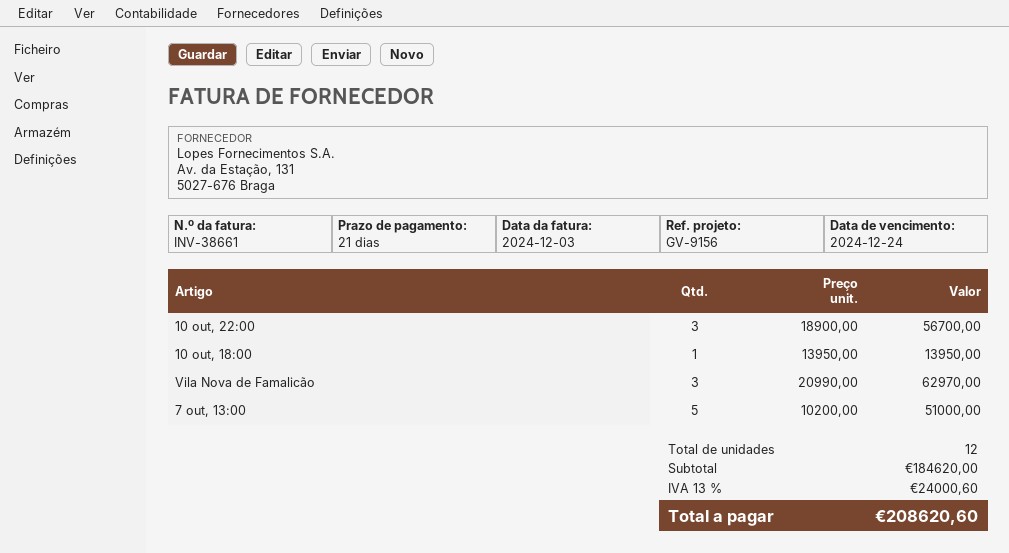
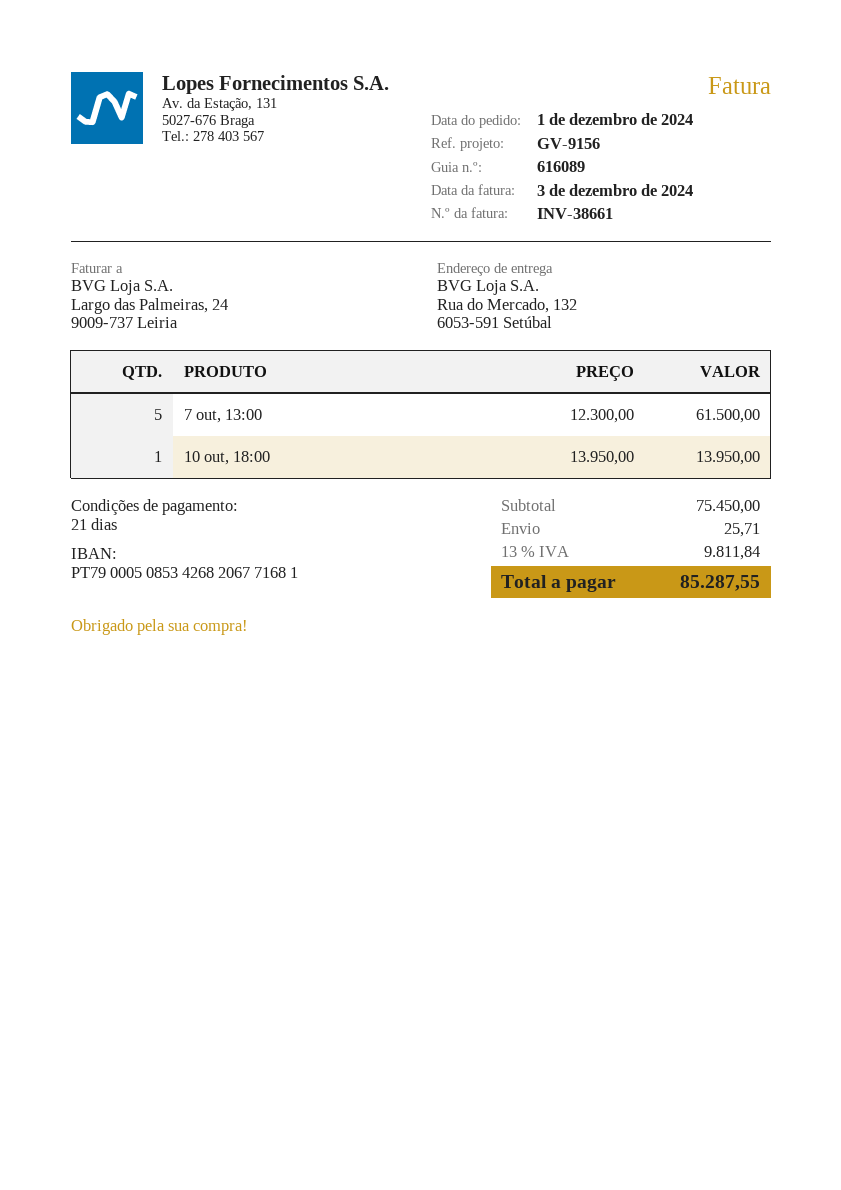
10 out, 22:00: 3 x 18900.00 = 56700.00 -> none
Vila Nova de Famalicão: 3 x 20990.00 = 62970.00 -> none
7 out, 13:00: 5 x 10200.00 = 51000.00 -> 5 x 12300.00 = 61500.00
subtotal: 184620.00 -> 75450.00
shipping: none -> 25.71
tax: 13% = 24000.60 -> 13% = 9811.84
total: 208620.60 -> 85287.55

